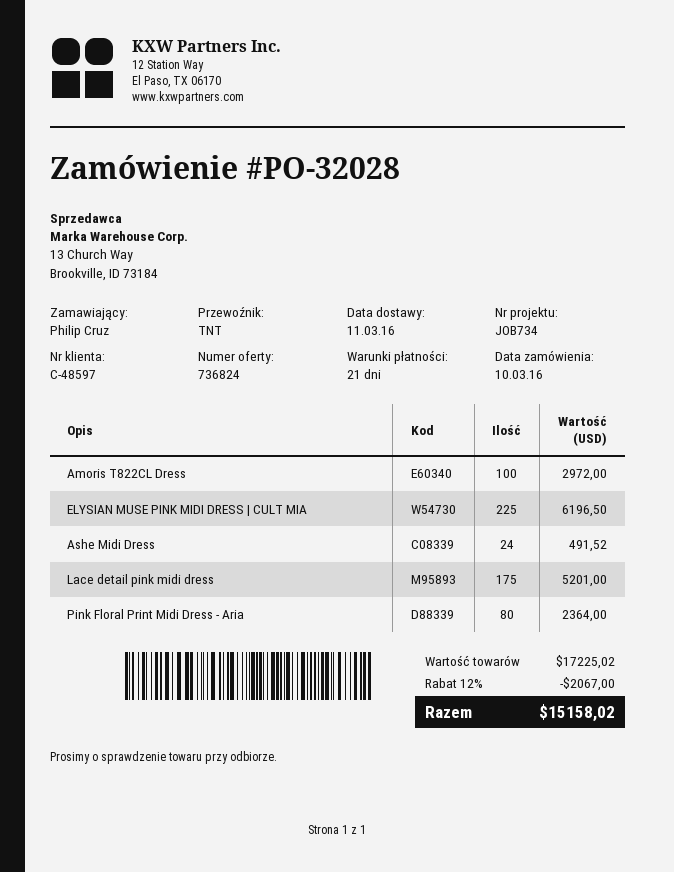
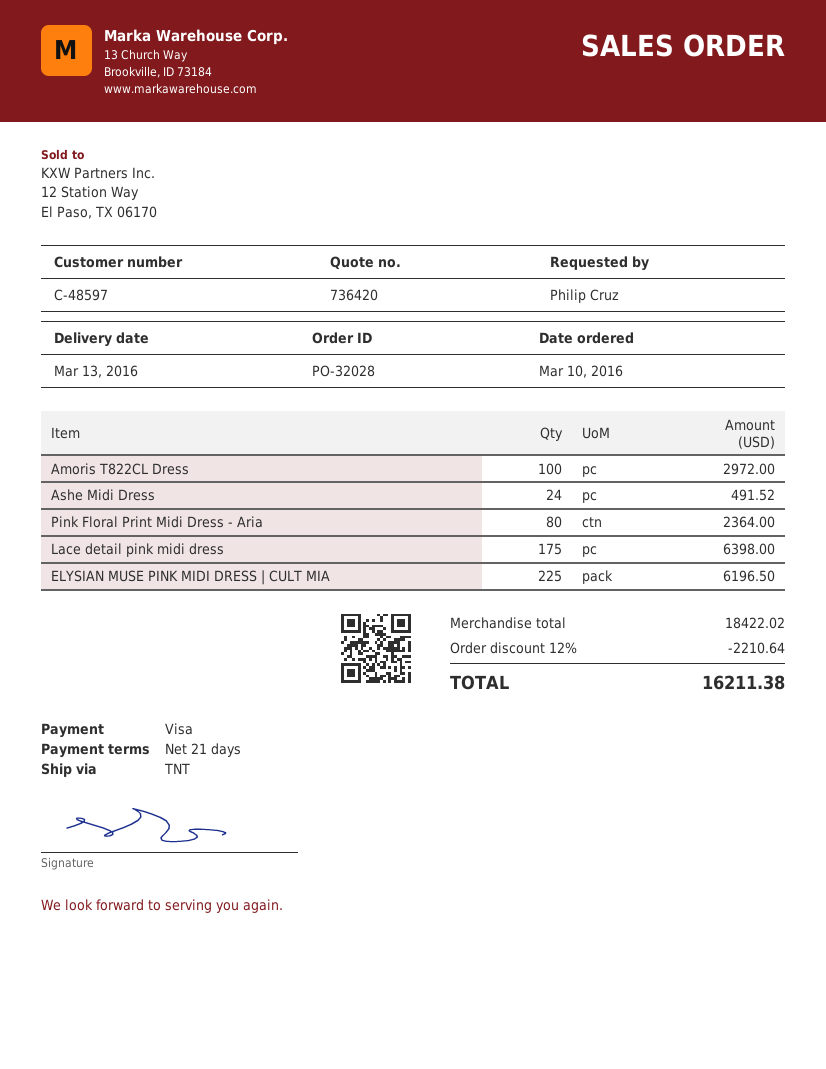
quote number: 736824 -> 736420
delivery date: 2016-03-11 -> 2016-03-13
Lace detail pink midi dress: 175 for 5201.00 -> 175 for 6398.00
subtotal: 17225.02 -> 18422.02
discount: 12% = 2067.00 -> 12% = 2210.64
total: 15158.02 -> 16211.38

